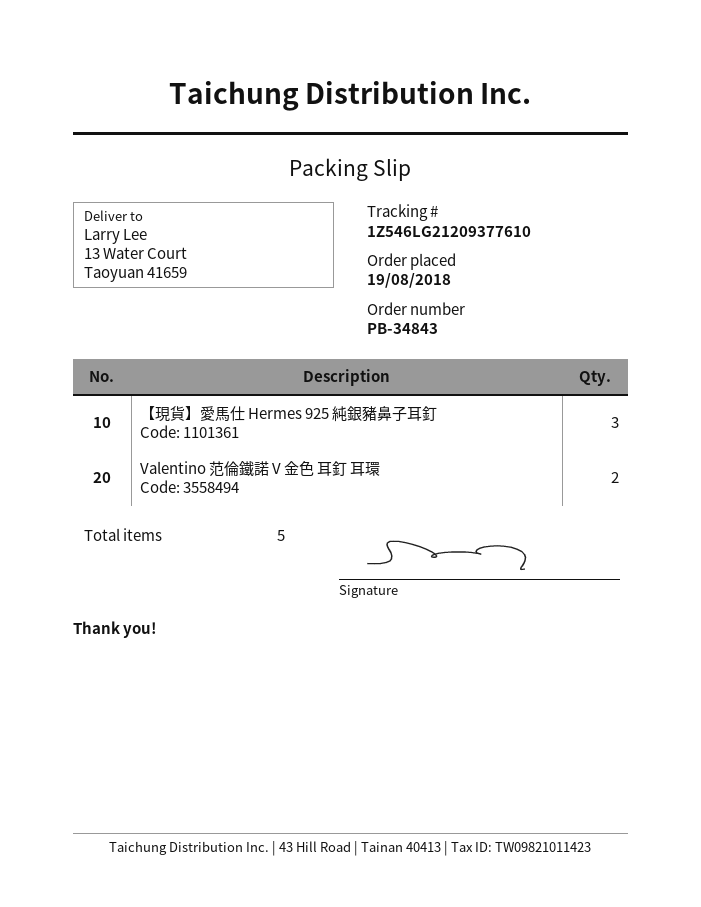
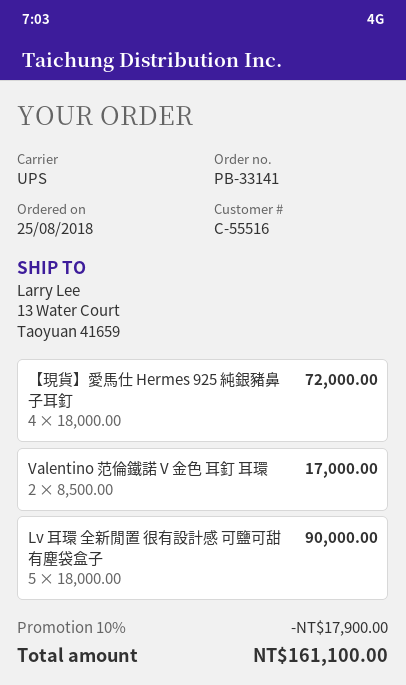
order number: PB-34843 -> PB-33141
order date: 2018-08-19 -> 2018-08-25
【現貨】愛馬仕 Hermes 925 純銀豬鼻子耳釘: 3 -> 4
Lv 耳環 全新閒置 很有設計感 可鹽可甜 有塵袋盒子: none -> 5

